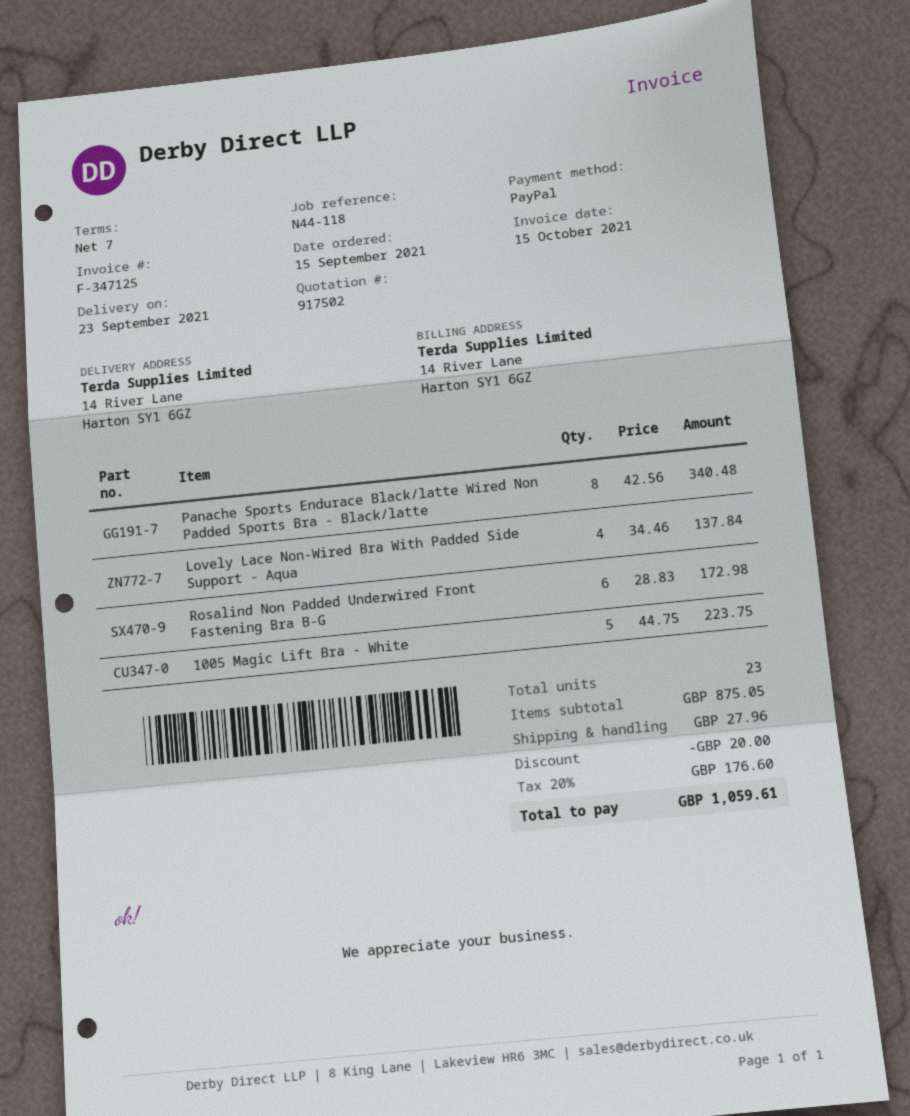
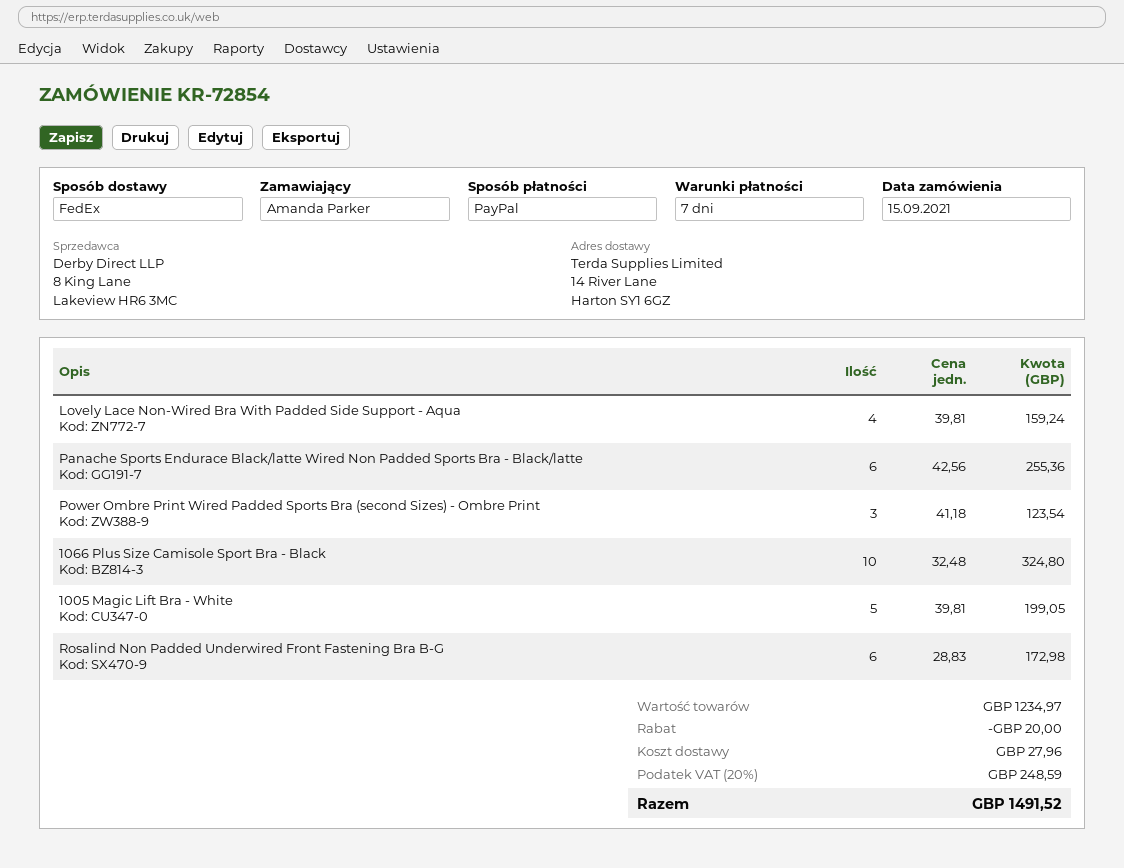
Panache Sports Endurace Black/latte Wired Non Padded Sports Bra - Black/latte: 8 x 42.56 = 340.48 -> 6 x 42.56 = 255.36
Lovely Lace Non-Wired Bra With Padded Side Support - Aqua: 4 x 34.46 = 137.84 -> 4 x 39.81 = 159.24
1005 Magic Lift Bra - White: 5 x 44.75 = 223.75 -> 5 x 39.81 = 199.05
Power Ombre Print Wired Padded Sports Bra (second Sizes) - Ombre Print: none -> 3 x 41.18 = 123.54
1066 Plus Size Camisole Sport Bra - Black: none -> 10 x 32.48 = 324.80
subtotal: 875.05 -> 1234.97
tax: 20% = 176.60 -> 20% = 248.59
total: 1059.61 -> 1491.52

